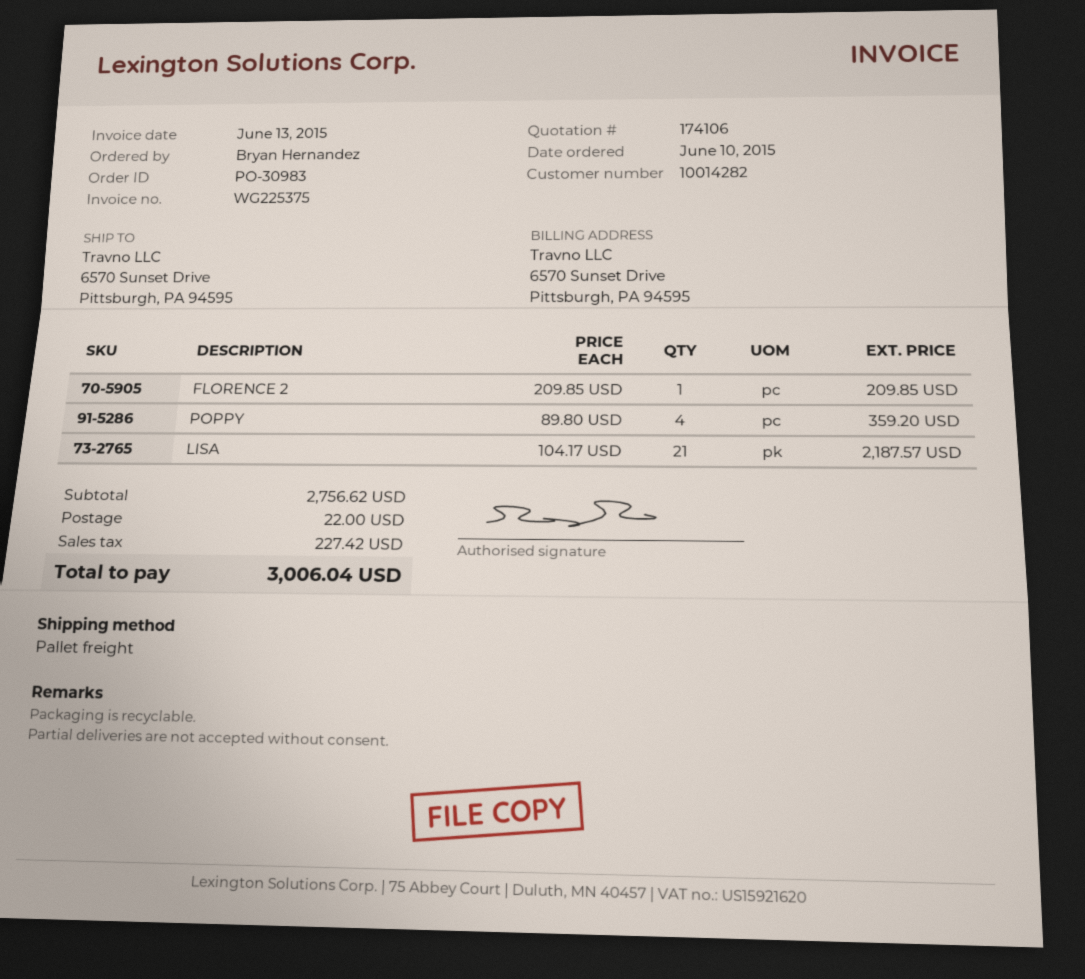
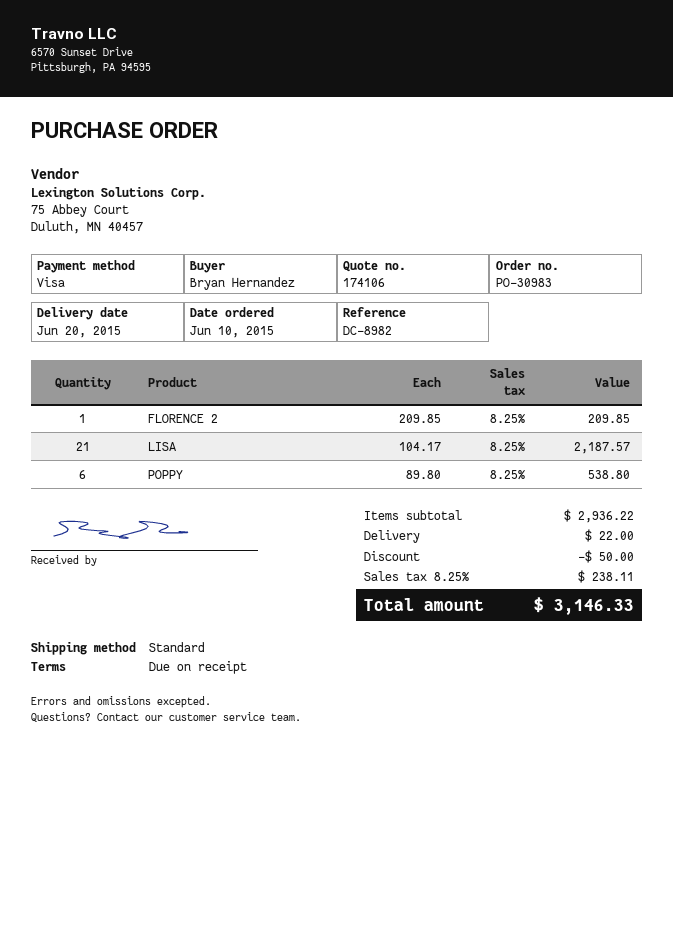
shipping method: pallet freight -> standard
POPPY: 4 x 89.80 = 359.20 -> 6 x 89.80 = 538.80
subtotal: 2756.62 -> 2936.22
discount: none -> 50.00
tax: 227.42 -> 238.11
total: 3006.04 -> 3146.33

